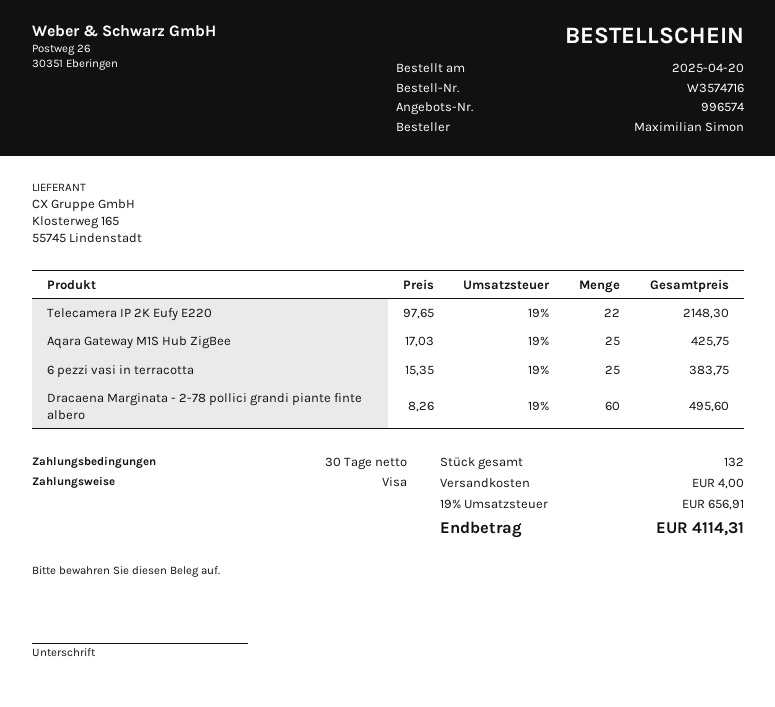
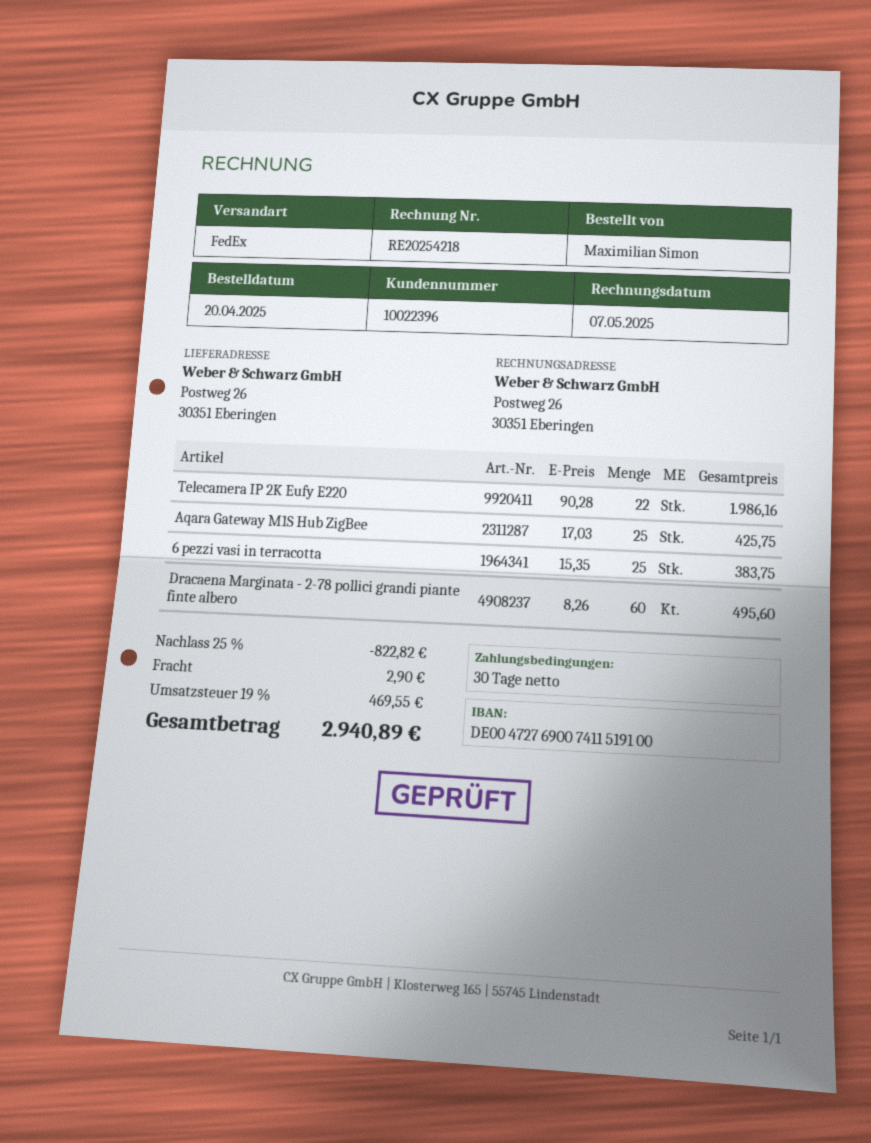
Telecamera IP 2K Eufy E220: 22 x 97.65 = 2148.30 -> 22 x 90.28 = 1986.16
discount: none -> 25% = 822.82
shipping: 4.00 -> 2.90
tax: 19% = 656.91 -> 19% = 469.55
total: 4114.31 -> 2940.89

